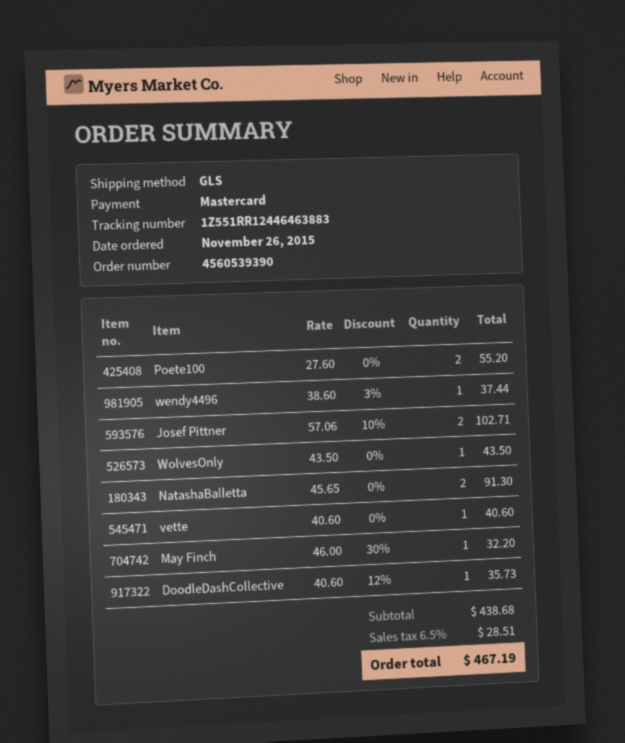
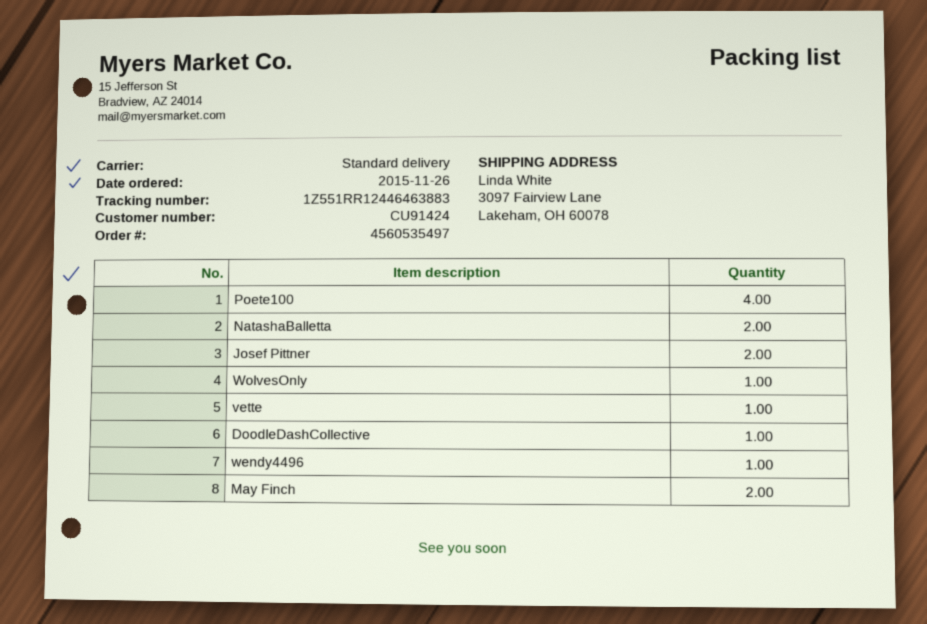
order number: 4560539390 -> 4560535497
shipping method: GLS -> standard
Poete100: 2 -> 4
May Finch: 1 -> 2

